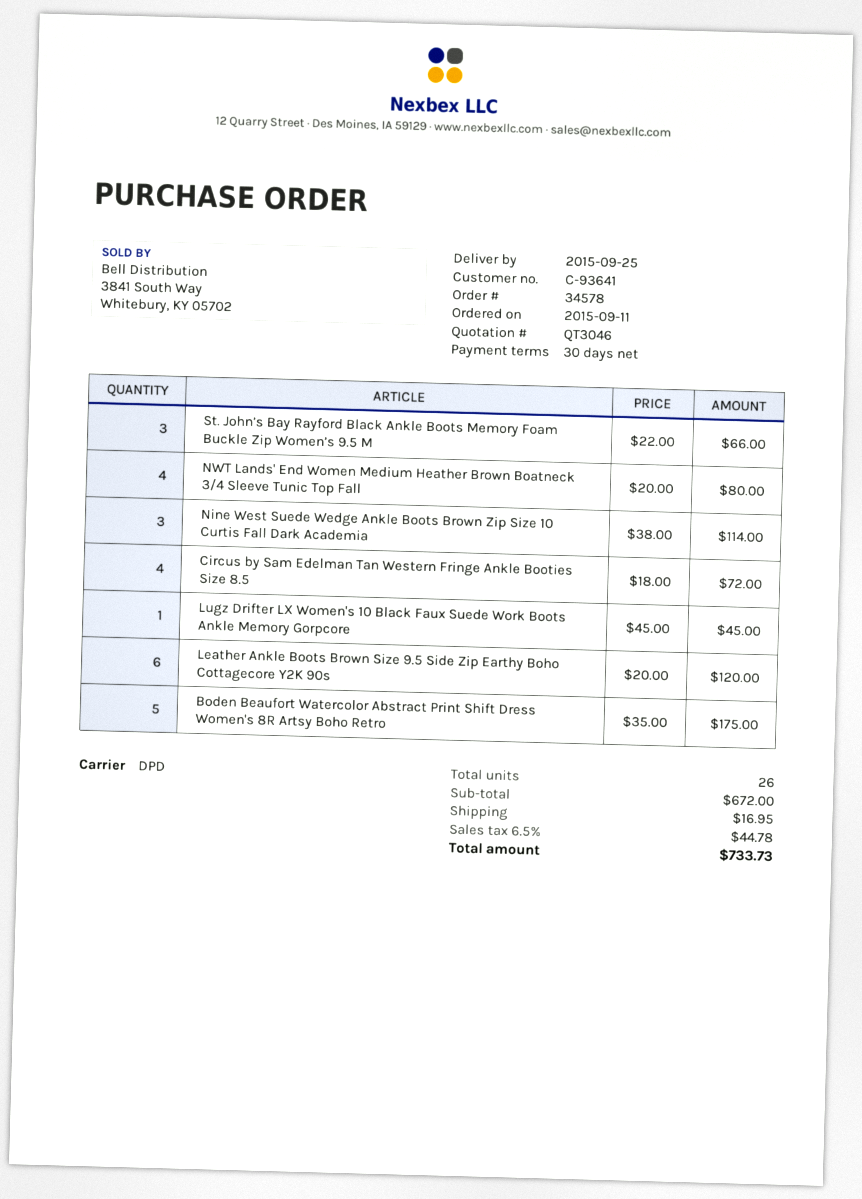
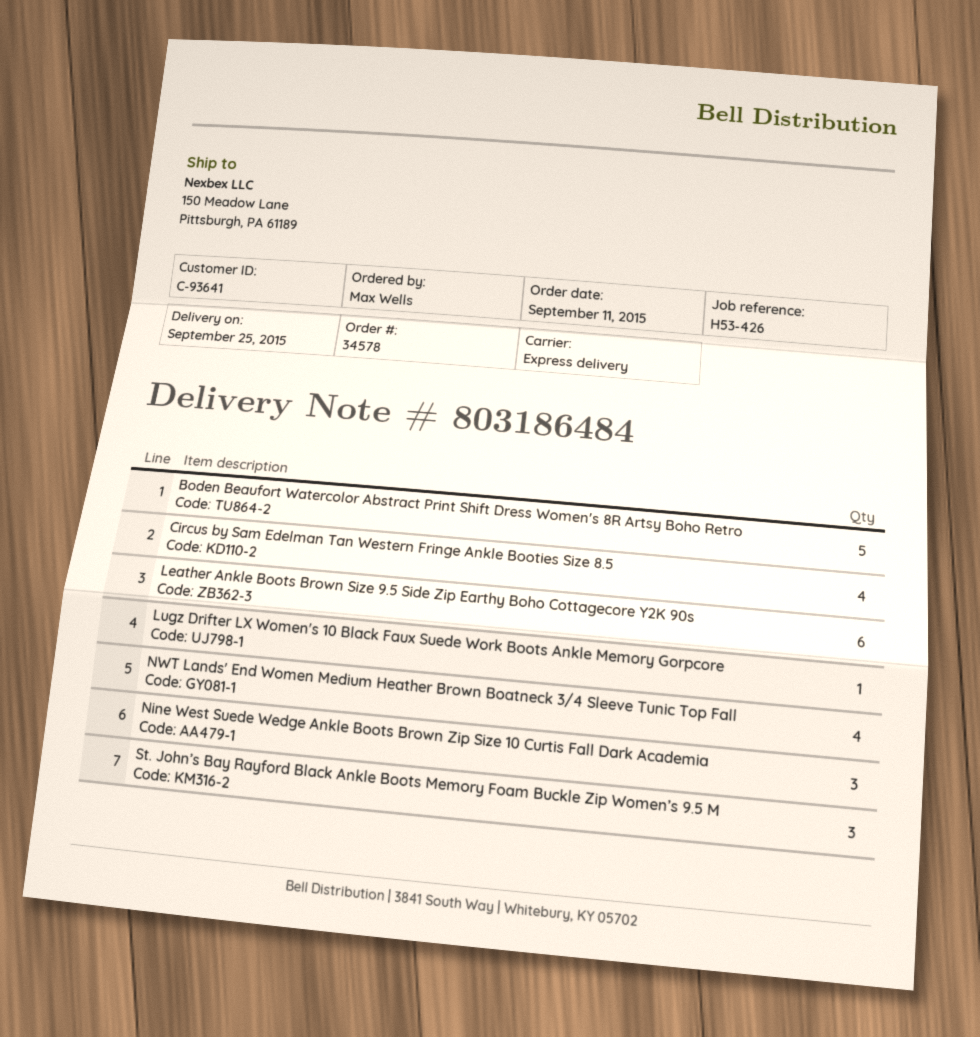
shipping method: DPD -> express

